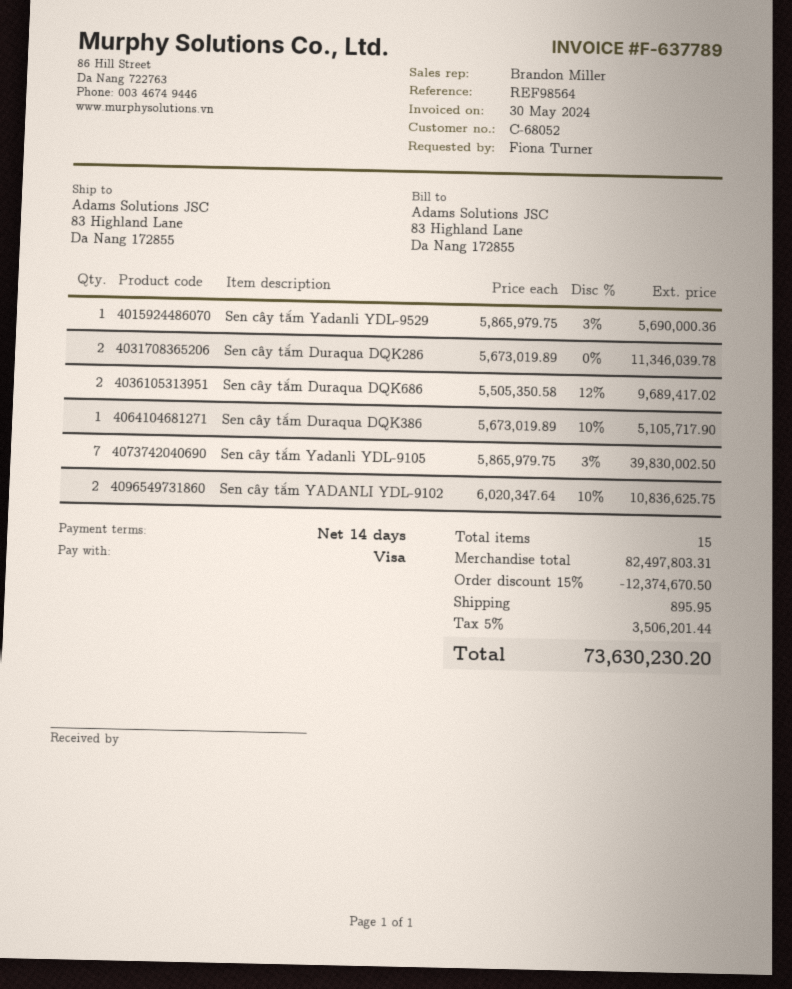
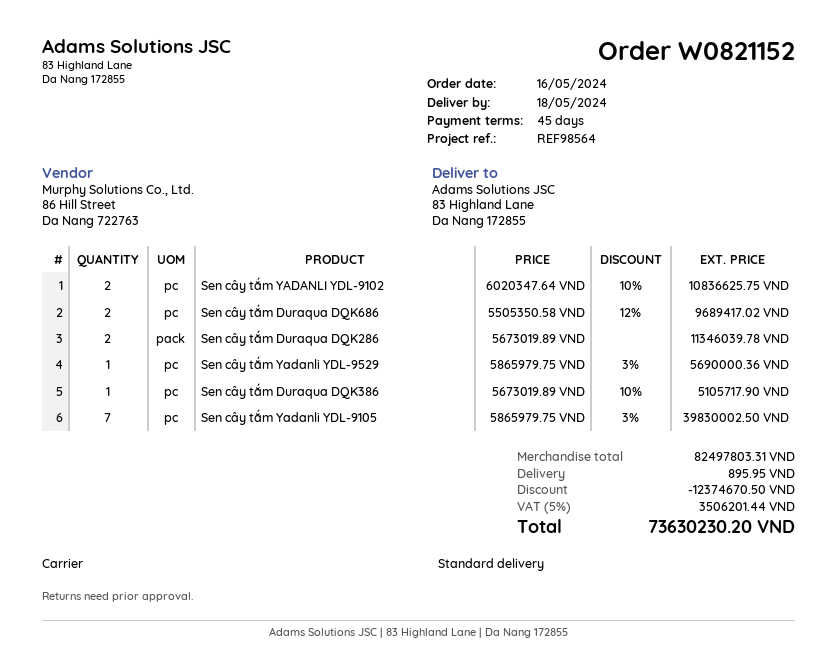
payment terms: 14 days -> 45 days

